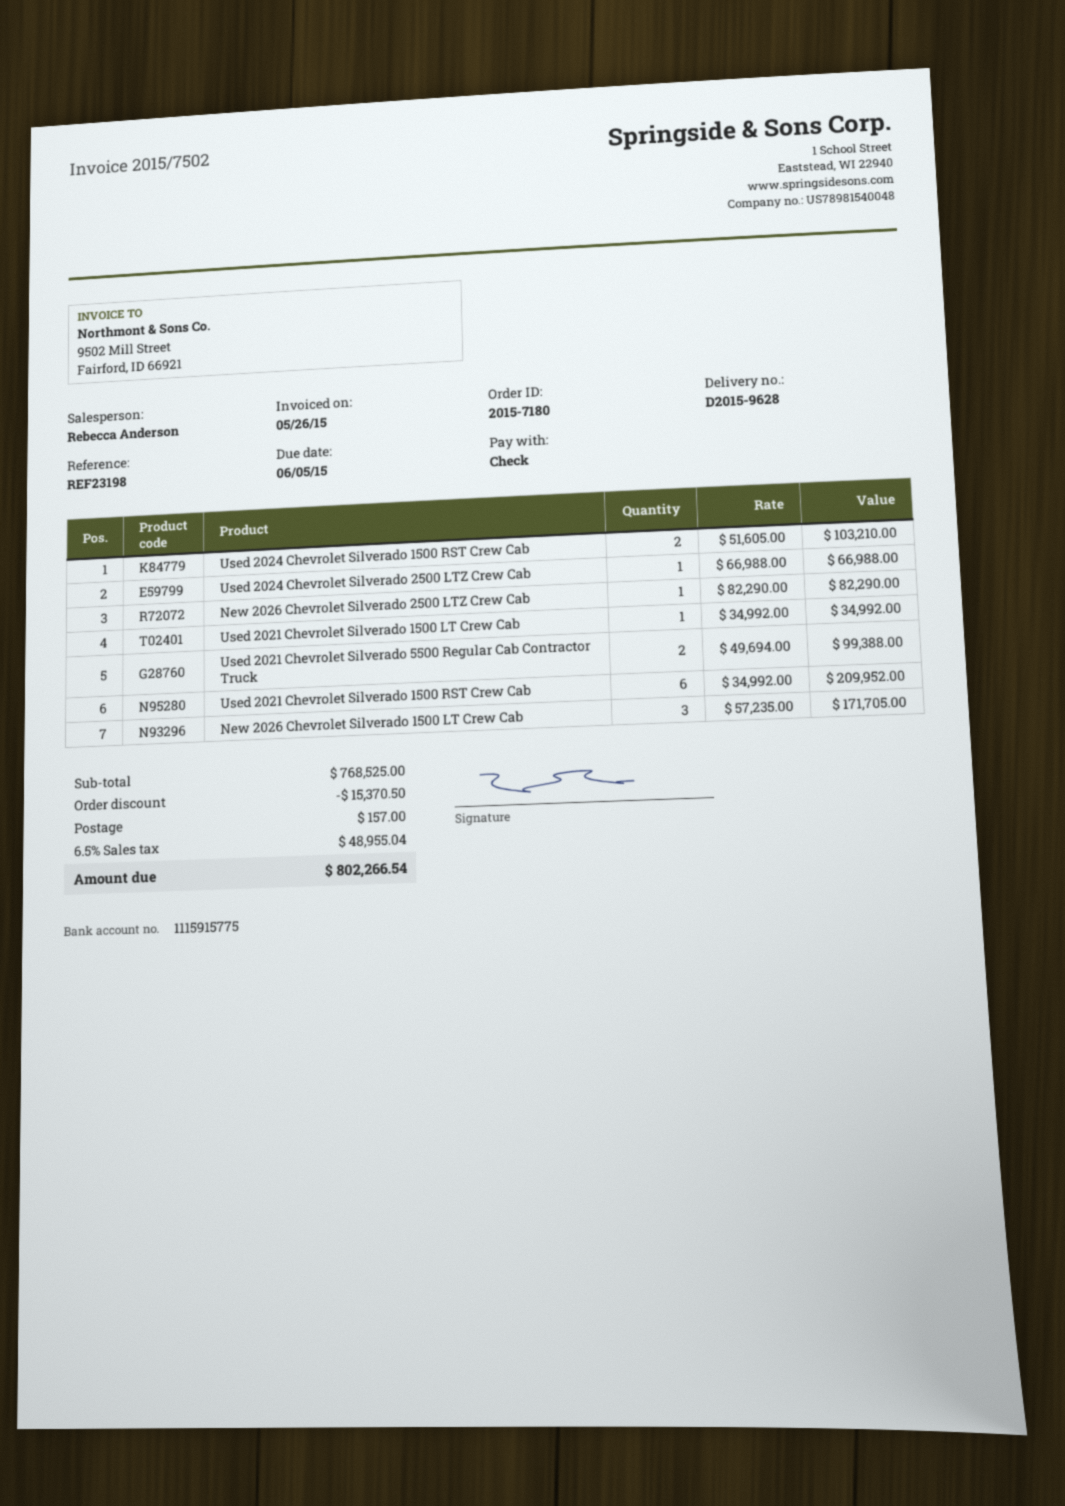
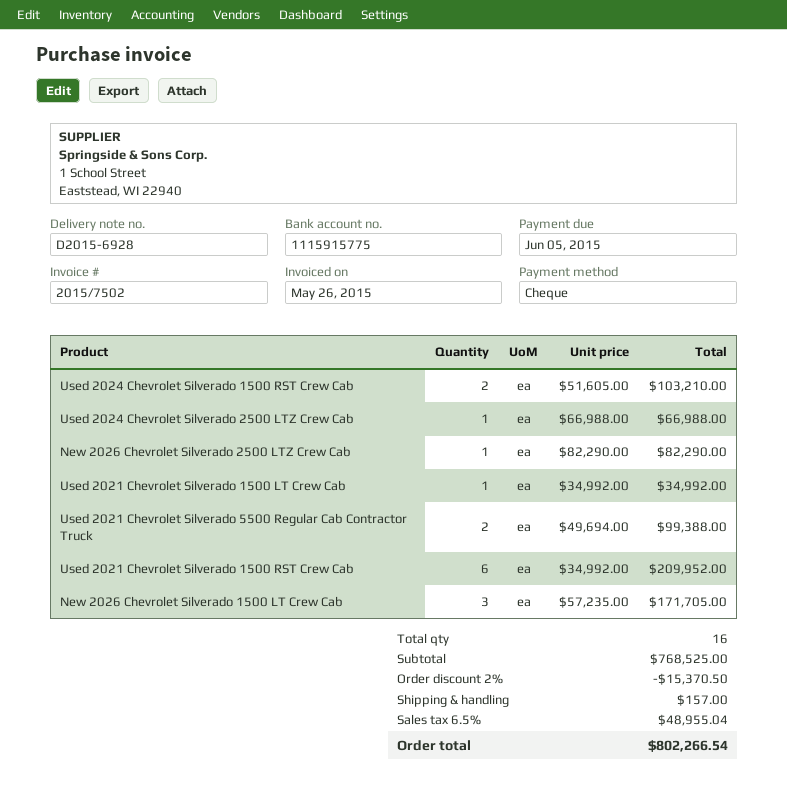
delivery note number: D2015-9628 -> D2015-6928

